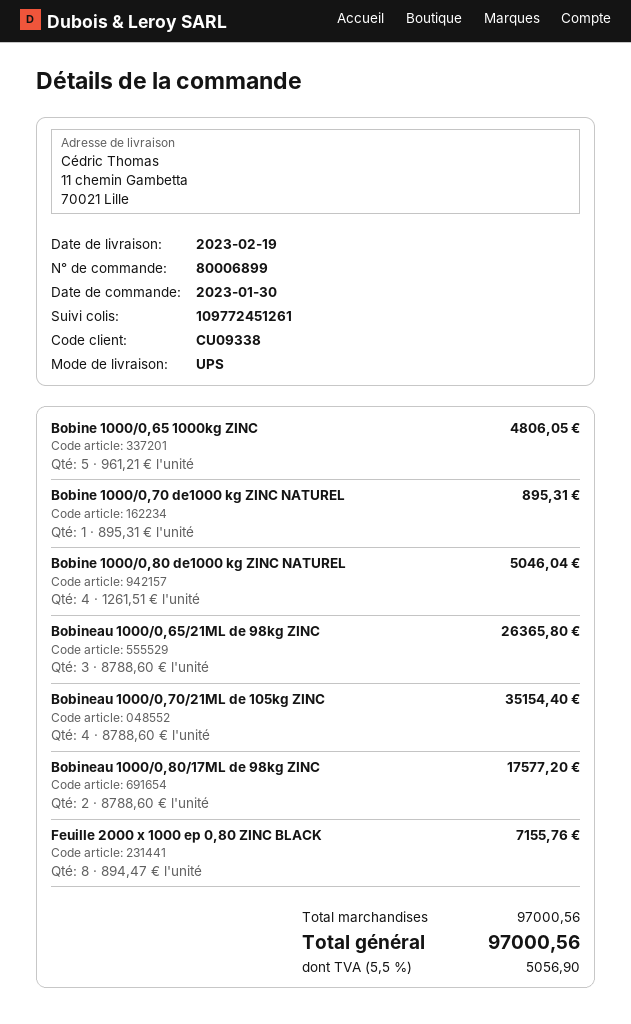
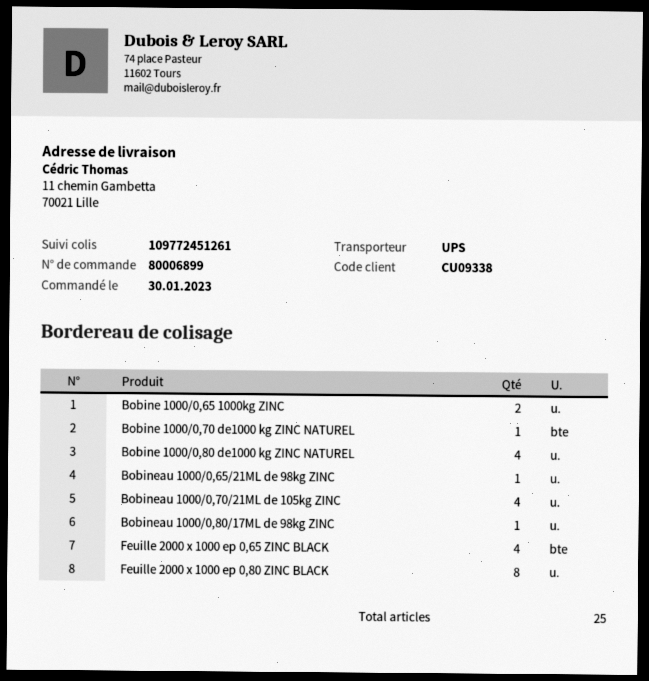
Bobine 1000/0,65 1000kg ZINC: 5 -> 2
Bobineau 1000/0,65/21ML de 98kg ZINC: 3 -> 1
Bobineau 1000/0,80/17ML de 98kg ZINC: 2 -> 1
Feuille 2000 x 1000 ep 0,65 ZINC BLACK: none -> 4

